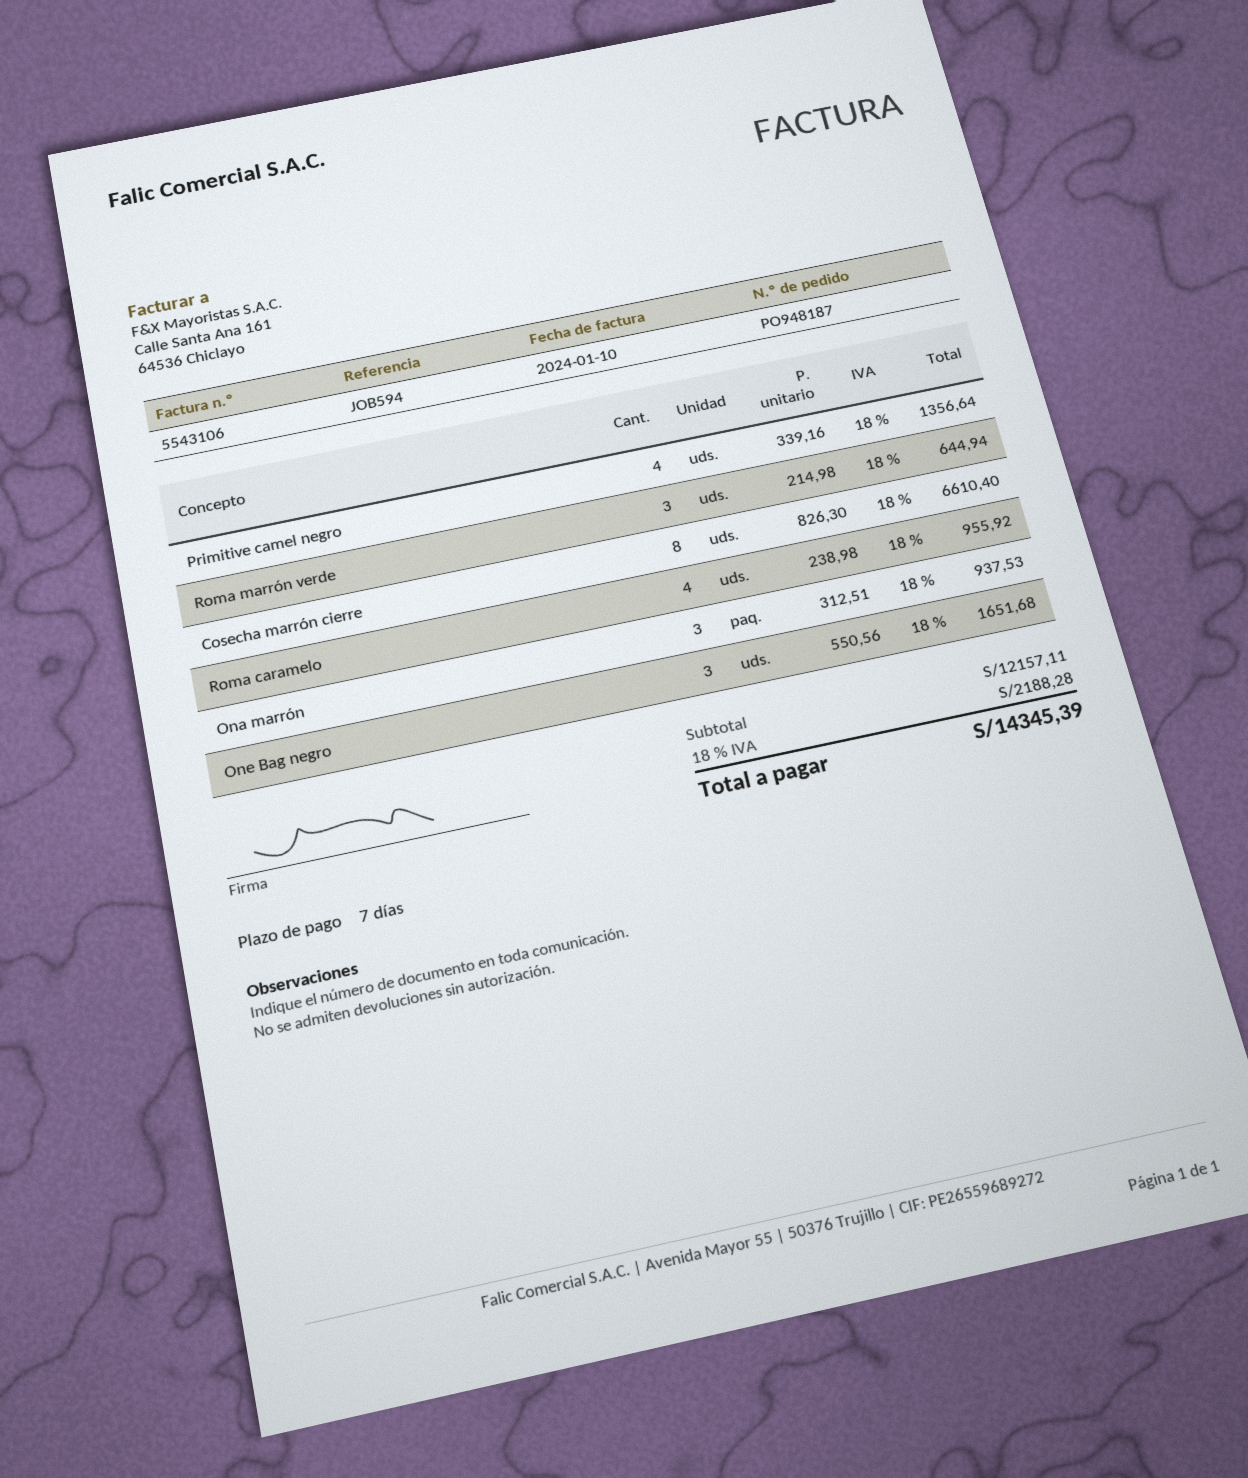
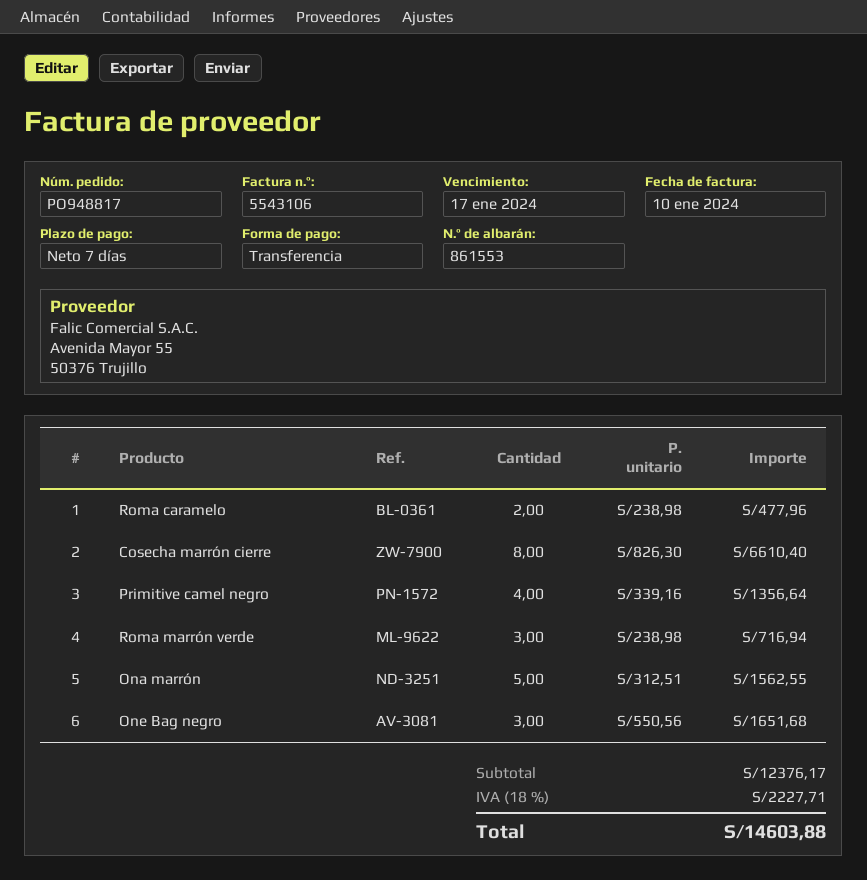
order number: PO948187 -> PO948817
Roma marrón verde: 3 x 214.98 = 644.94 -> 3 x 238.98 = 716.94
Roma caramelo: 4 x 238.98 = 955.92 -> 2 x 238.98 = 477.96
Ona marrón: 3 x 312.51 = 937.53 -> 5 x 312.51 = 1562.55
subtotal: 12157.11 -> 12376.17
tax: 18% = 2188.28 -> 18% = 2227.71
total: 14345.39 -> 14603.88

